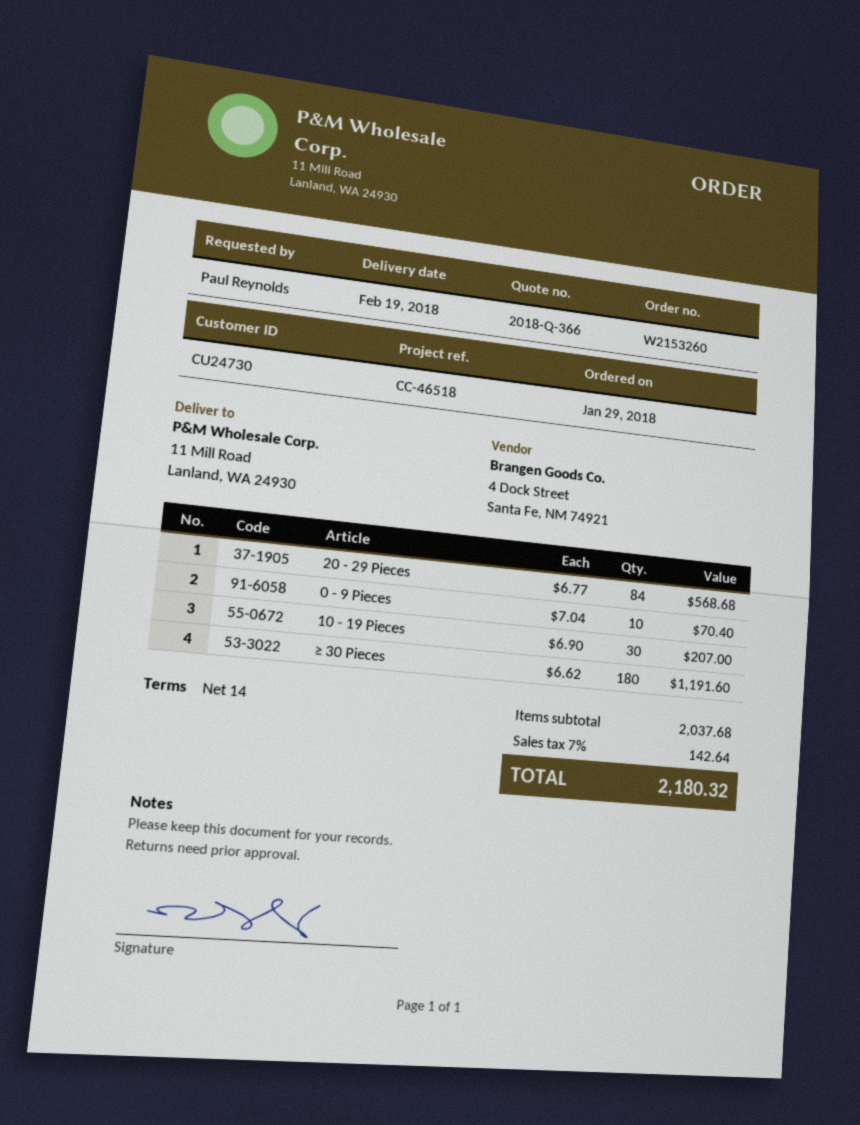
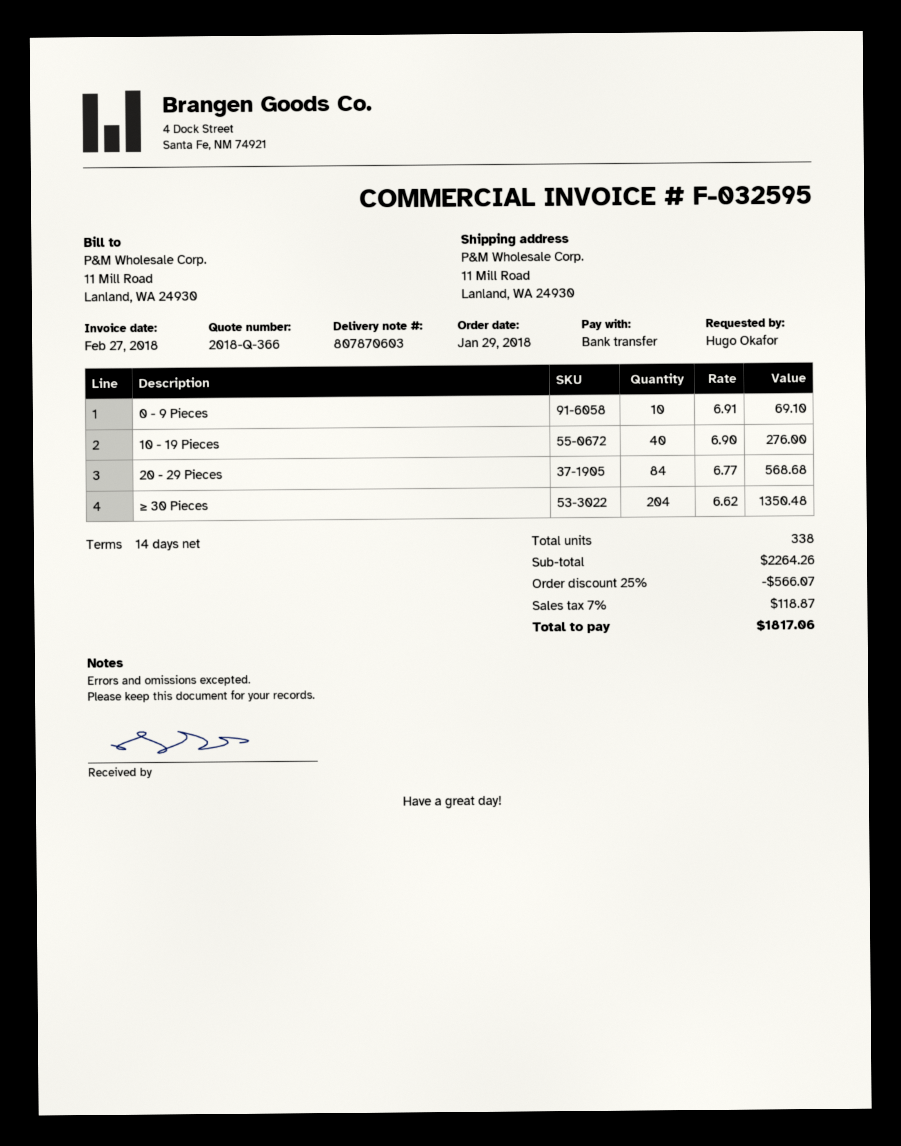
ordered by: Paul Reynolds -> Hugo Okafor
0 - 9 Pieces: 10 x 7.04 = 70.40 -> 10 x 6.91 = 69.10
10 - 19 Pieces: 30 x 6.90 = 207.00 -> 40 x 6.90 = 276.00
≥ 30 Pieces: 180 x 6.62 = 1191.60 -> 204 x 6.62 = 1350.48
subtotal: 2037.68 -> 2264.26
discount: none -> 25% = 566.07
tax: 7% = 142.64 -> 7% = 118.87
total: 2180.32 -> 1817.06

